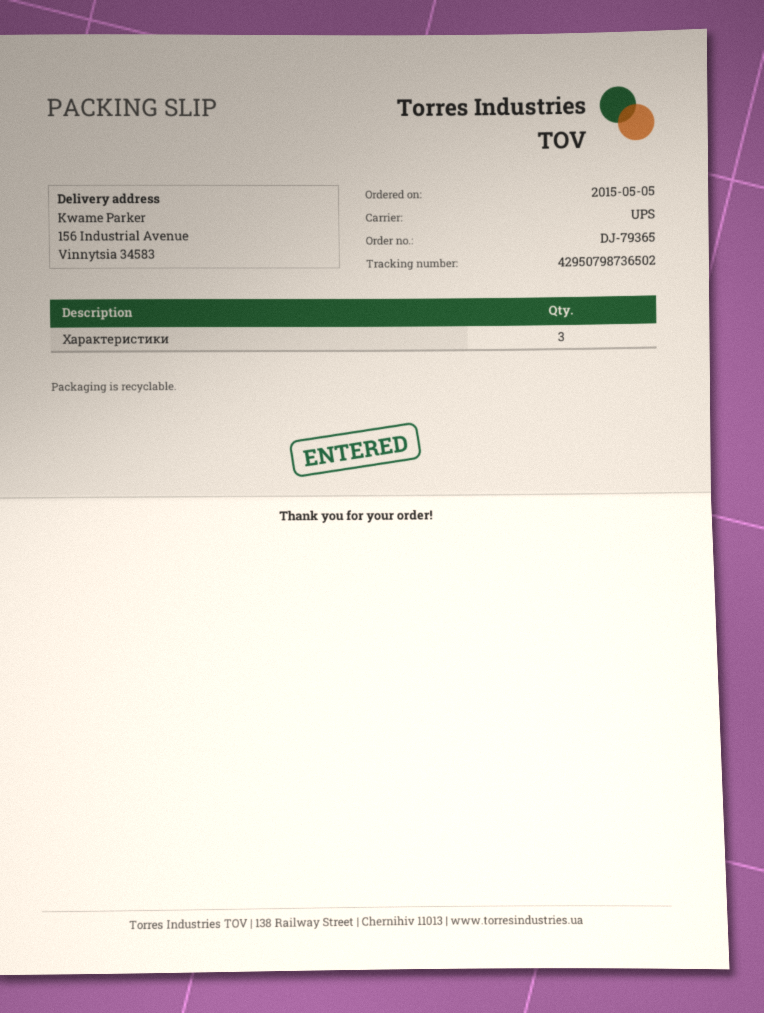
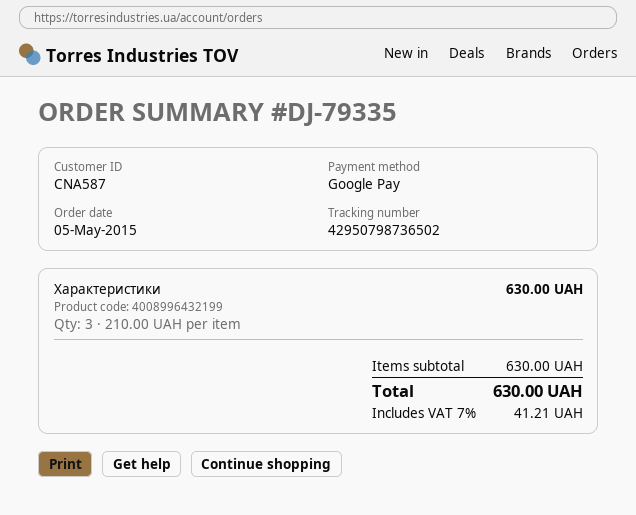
order number: DJ-79365 -> DJ-79335

